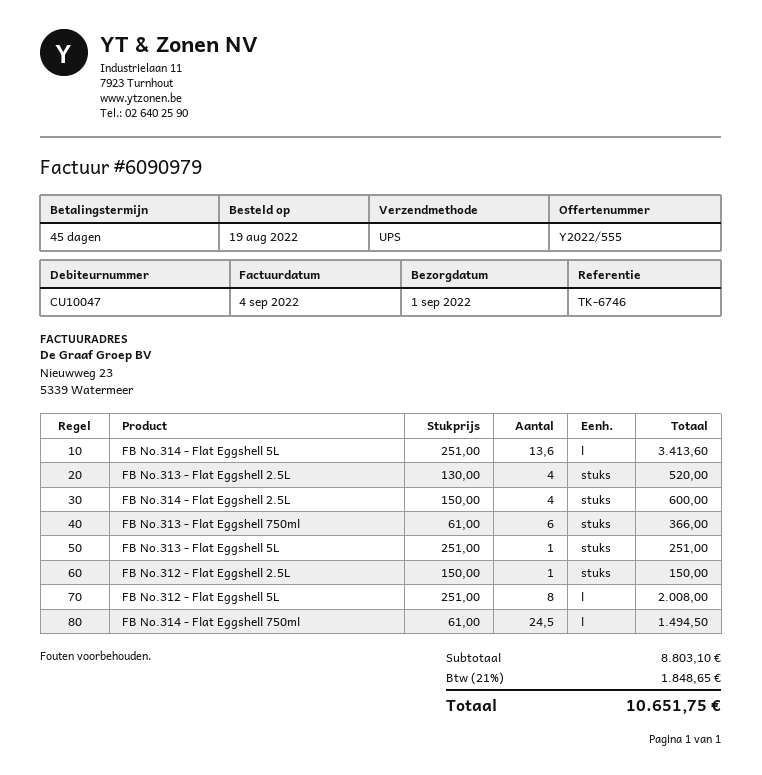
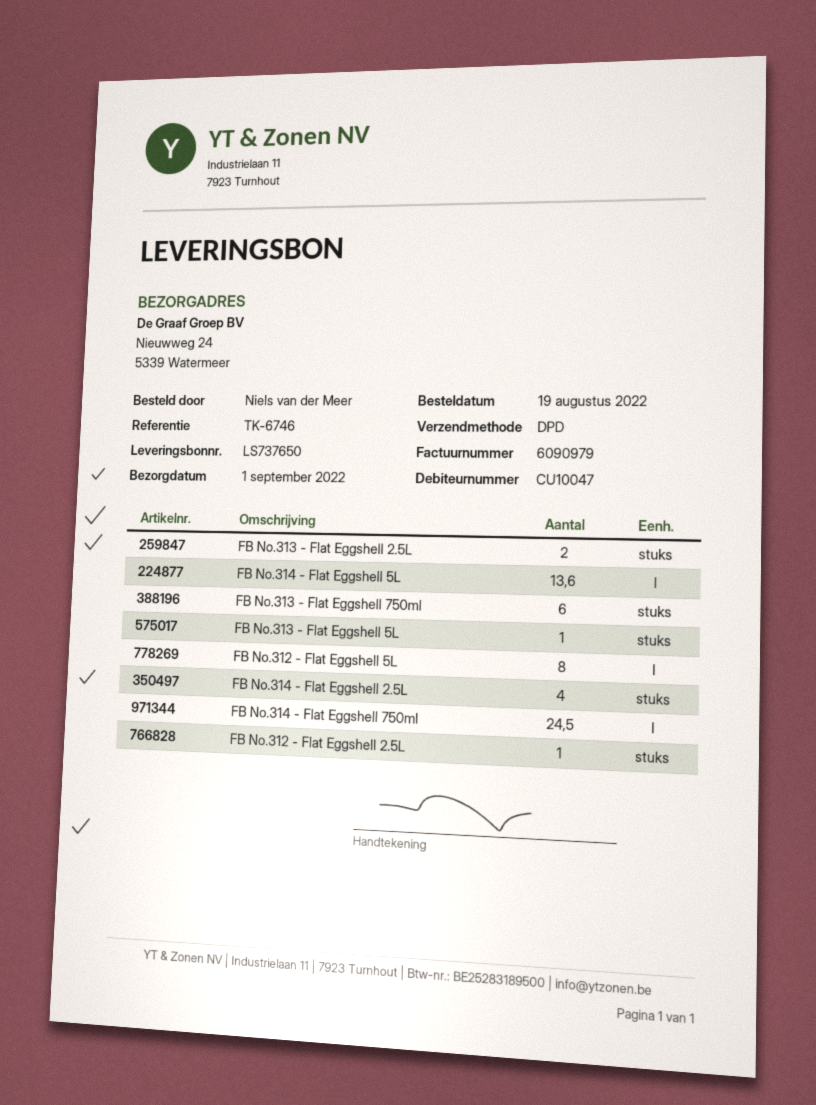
shipping method: UPS -> DPD
FB No.313 - Flat Eggshell 2.5L: 4 -> 2

